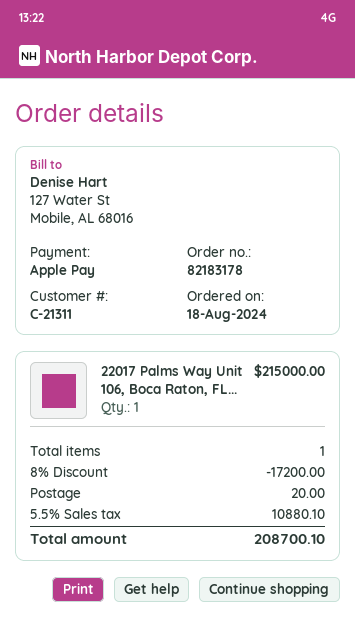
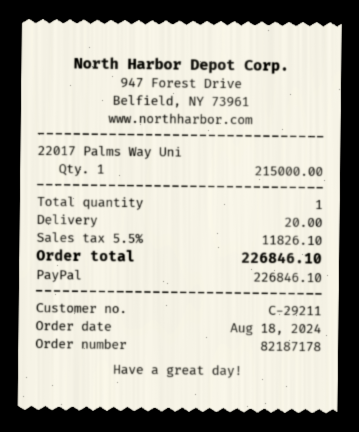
order number: 82183178 -> 82187178
customer number: C-21311 -> C-29211
payment method: Apple Pay -> PayPal
discount: 8% = 17200.00 -> none
tax: 5.5% = 10880.10 -> 5.5% = 11826.10
total: 208700.10 -> 226846.10

